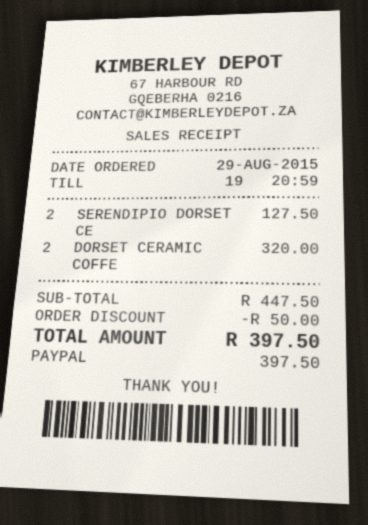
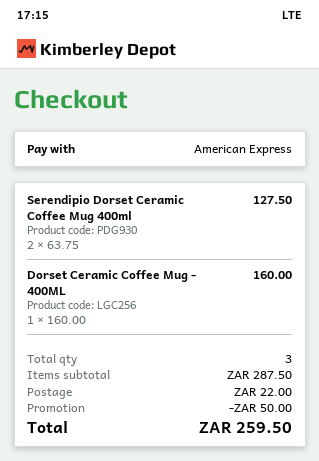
payment method: PayPal -> American Express
DORSET CERAMIC COFFE: 2 for 320.00 -> 1 for 160.00
subtotal: 447.50 -> 287.50
shipping: none -> 22.00
total: 397.50 -> 259.50

